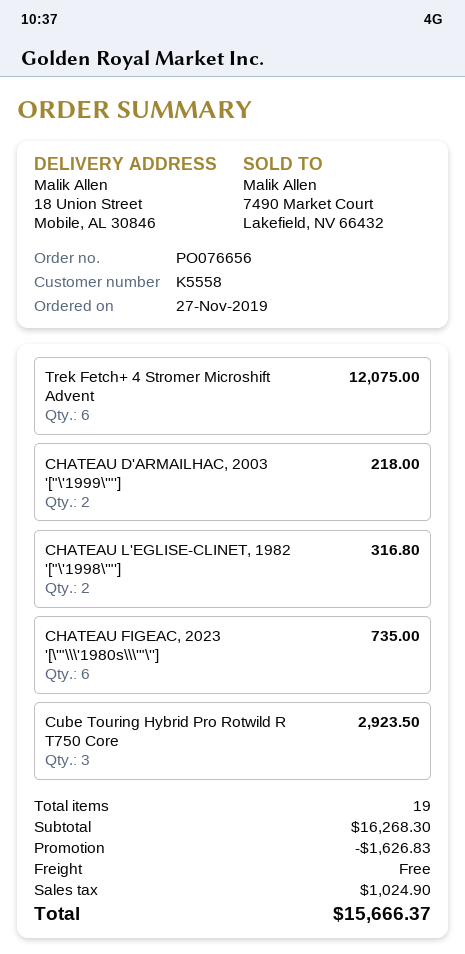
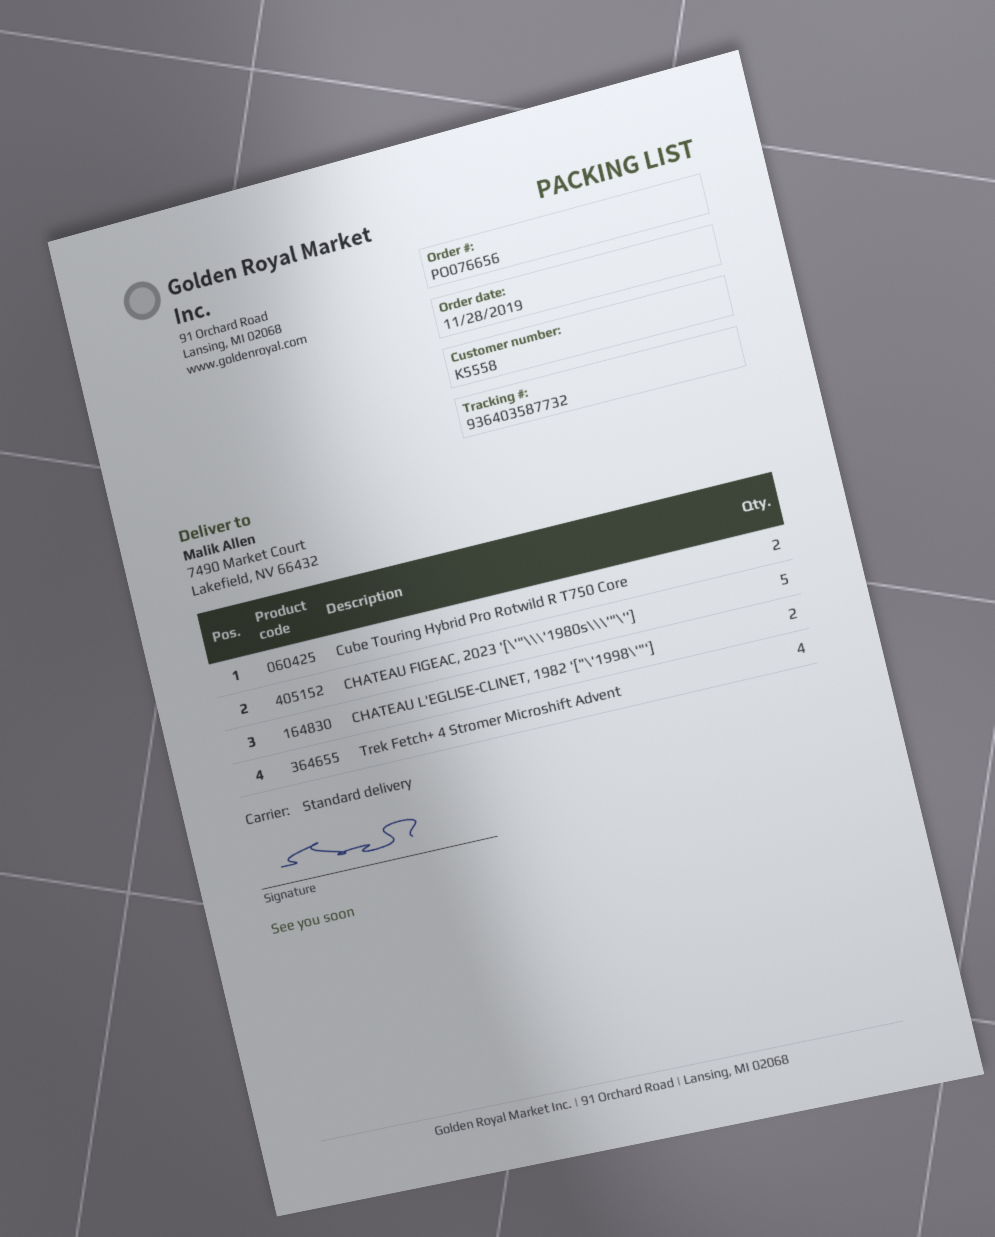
order date: 2019-11-27 -> 2019-11-28
ship to: 18 Union Street, Mobile, AL 30846 -> 7490 Market Court, Lakefield, NV 66432
Trek Fetch+ 4 Stromer Microshift Advent: 6 -> 4
CHATEAU D'ARMAILHAC, 2003 '["\'1999\'"']: 2 -> none
CHATEAU FIGEAC, 2023 '[\'"\\\'1980s\\\'"\'']: 6 -> 5
Cube Touring Hybrid Pro Rotwild R T750 Core: 3 -> 2

